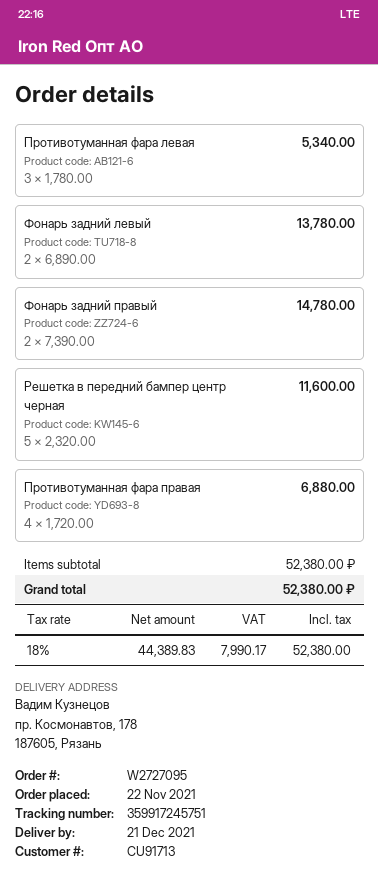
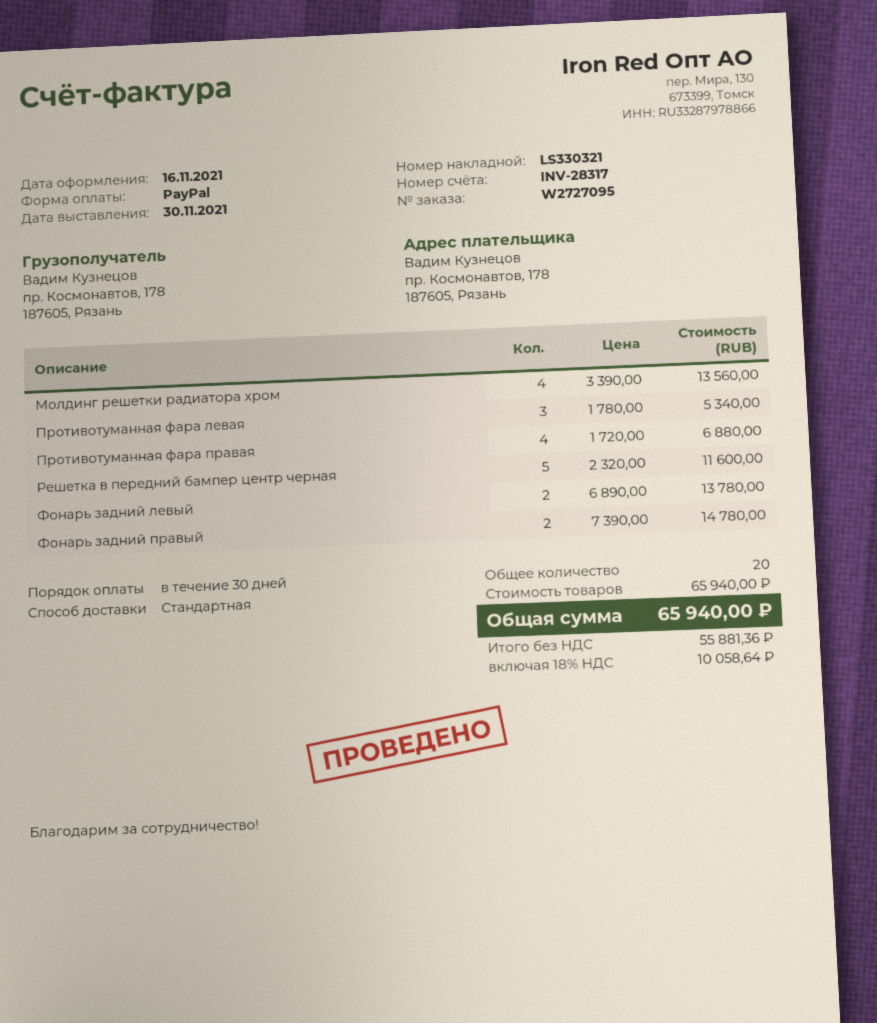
order date: 2021-11-22 -> 2021-11-16
Молдинг решетки радиатора хром: none -> 4 x 3390.00 = 13560.00
subtotal: 52380.00 -> 65940.00
net: 44389.83 -> 55881.36
tax: 18% = 7990.17 -> 18% = 10058.64
total: 52380.00 -> 65940.00

